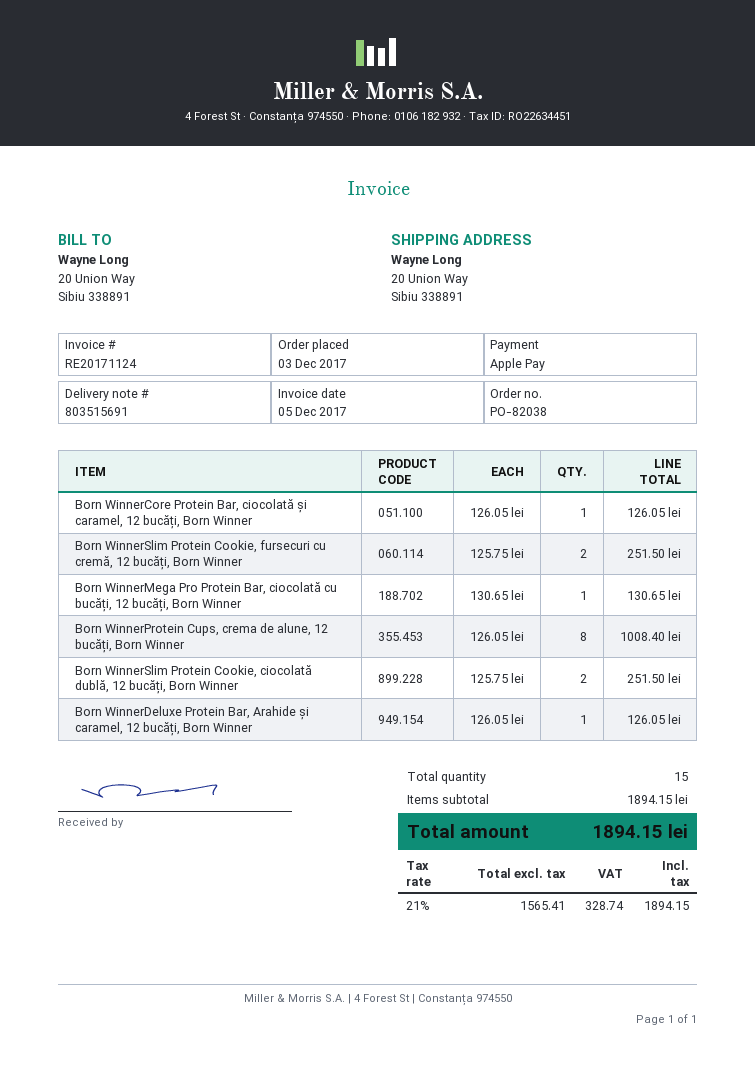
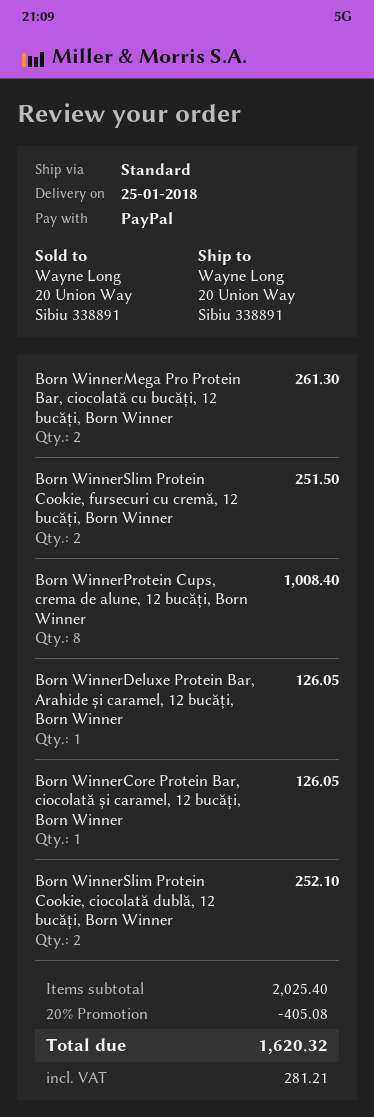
payment method: Apple Pay -> PayPal
Born WinnerMega Pro Protein Bar, ciocolată cu bucăți, 12 bucăți, Born Winner: 1 for 130.65 -> 2 for 261.30
Born WinnerSlim Protein Cookie, ciocolată dublă, 12 bucăți, Born Winner: 2 for 251.50 -> 2 for 252.10
subtotal: 1894.15 -> 2025.40
discount: none -> 20% = 405.08
tax: 328.74 -> 281.21
total: 1894.15 -> 1620.32

